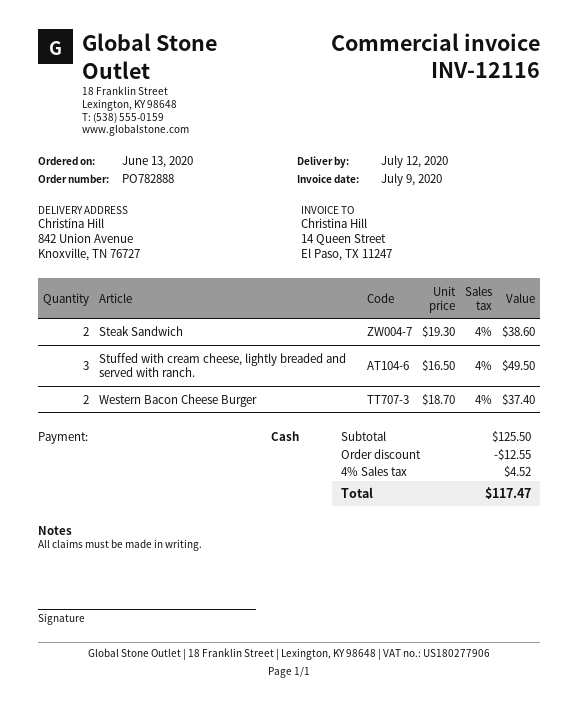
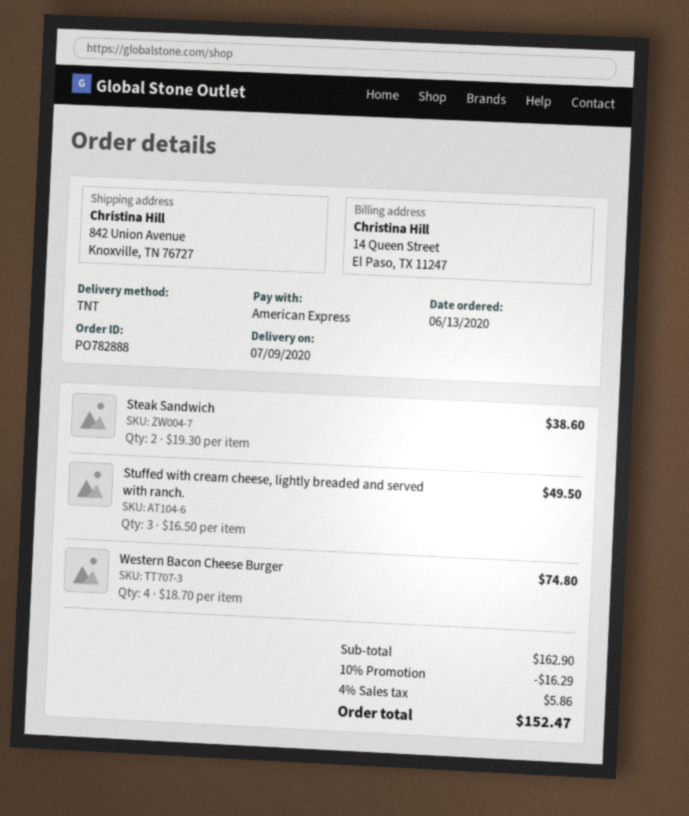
delivery date: 2020-07-12 -> 2020-07-09
payment method: cash -> American Express
Western Bacon Cheese Burger: 2 x 18.70 = 37.40 -> 4 x 18.70 = 74.80
subtotal: 125.50 -> 162.90
discount: 12.55 -> 16.29
tax: 4% = 4.52 -> 4% = 5.86
total: 117.47 -> 152.47

